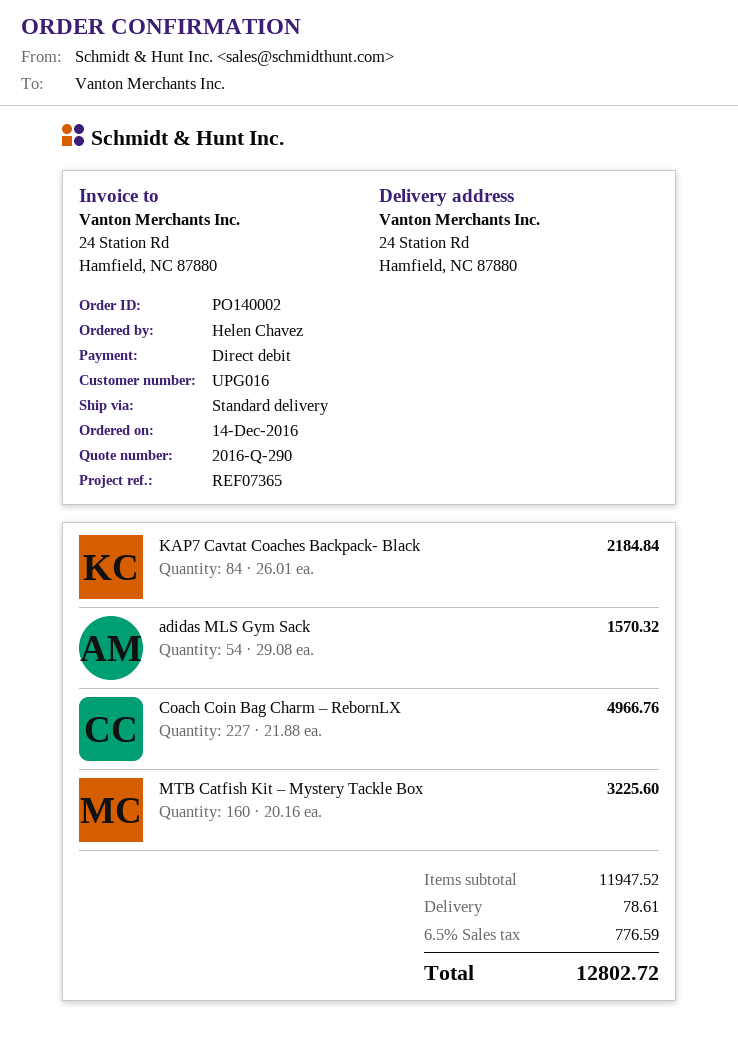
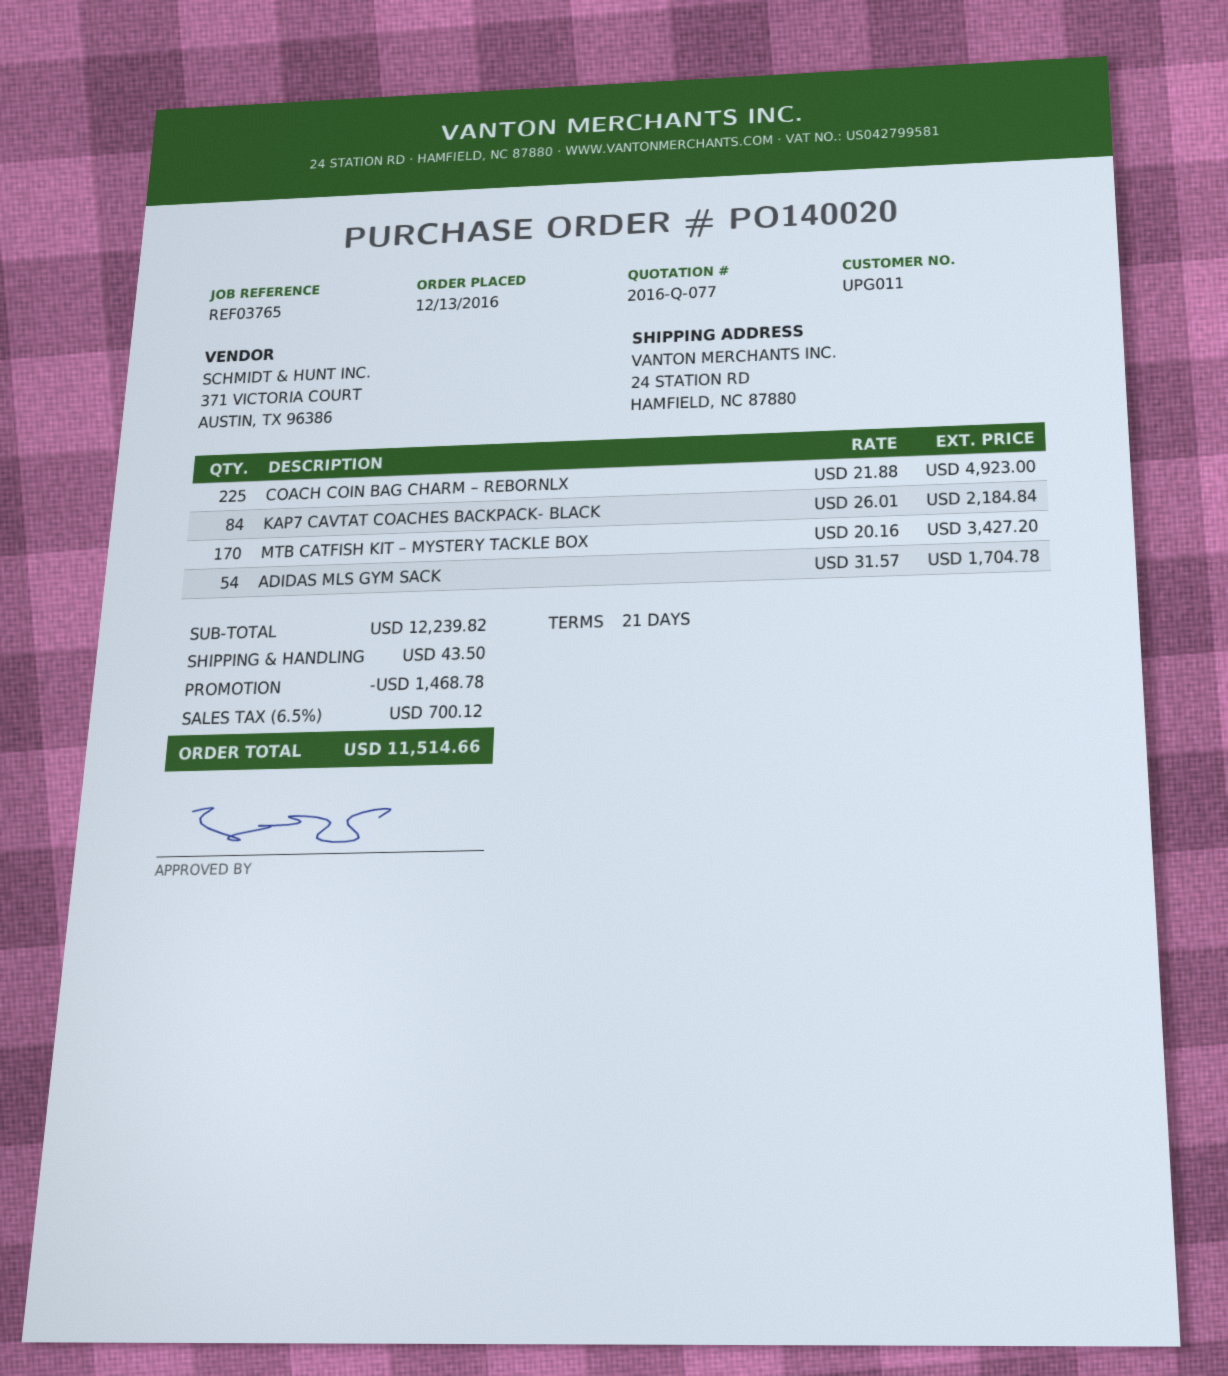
quote number: 2016-Q-290 -> 2016-Q-077
order number: PO140002 -> PO140020
order date: 2016-12-14 -> 2016-12-13
customer number: UPG016 -> UPG011
reference: REF07365 -> REF03765
adidas MLS Gym Sack: 54 x 29.08 = 1570.32 -> 54 x 31.57 = 1704.78
Coach Coin Bag Charm – RebornLX: 227 x 21.88 = 4966.76 -> 225 x 21.88 = 4923.00
MTB Catfish Kit – Mystery Tackle Box: 160 x 20.16 = 3225.60 -> 170 x 20.16 = 3427.20
subtotal: 11947.52 -> 12239.82
discount: none -> 1468.78
shipping: 78.61 -> 43.50
tax: 6.5% = 776.59 -> 6.5% = 700.12
total: 12802.72 -> 11514.66

